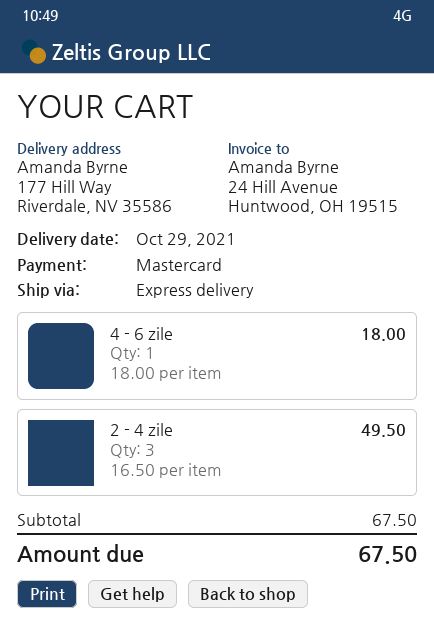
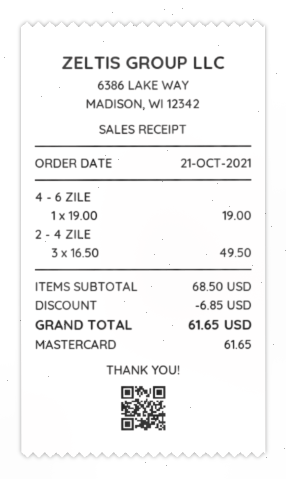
4 - 6 zile: 1 x 18.00 = 18.00 -> 1 x 19.00 = 19.00
subtotal: 67.50 -> 68.50
discount: none -> 6.85
total: 67.50 -> 61.65

